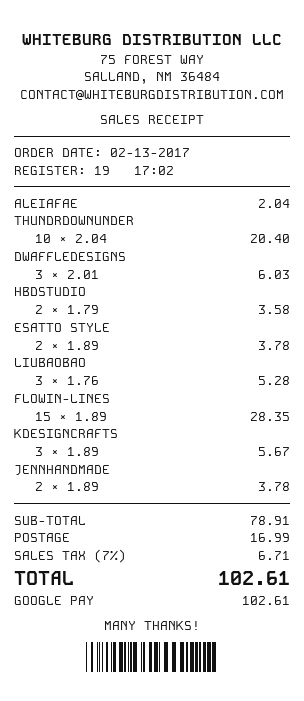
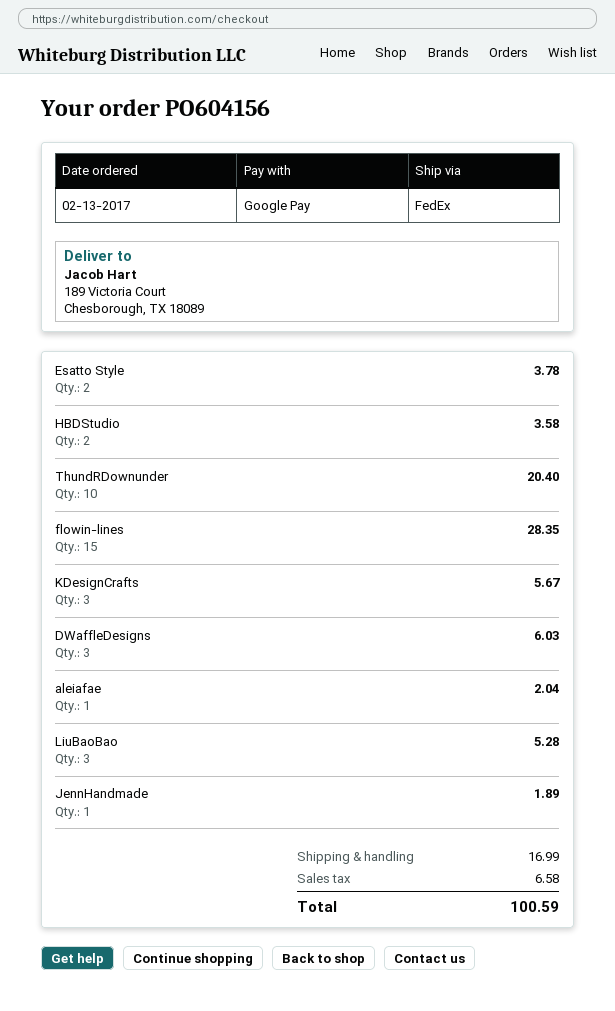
JENNHANDMADE: 2 for 3.78 -> 1 for 1.89
tax: 6.71 -> 6.58
total: 102.61 -> 100.59

